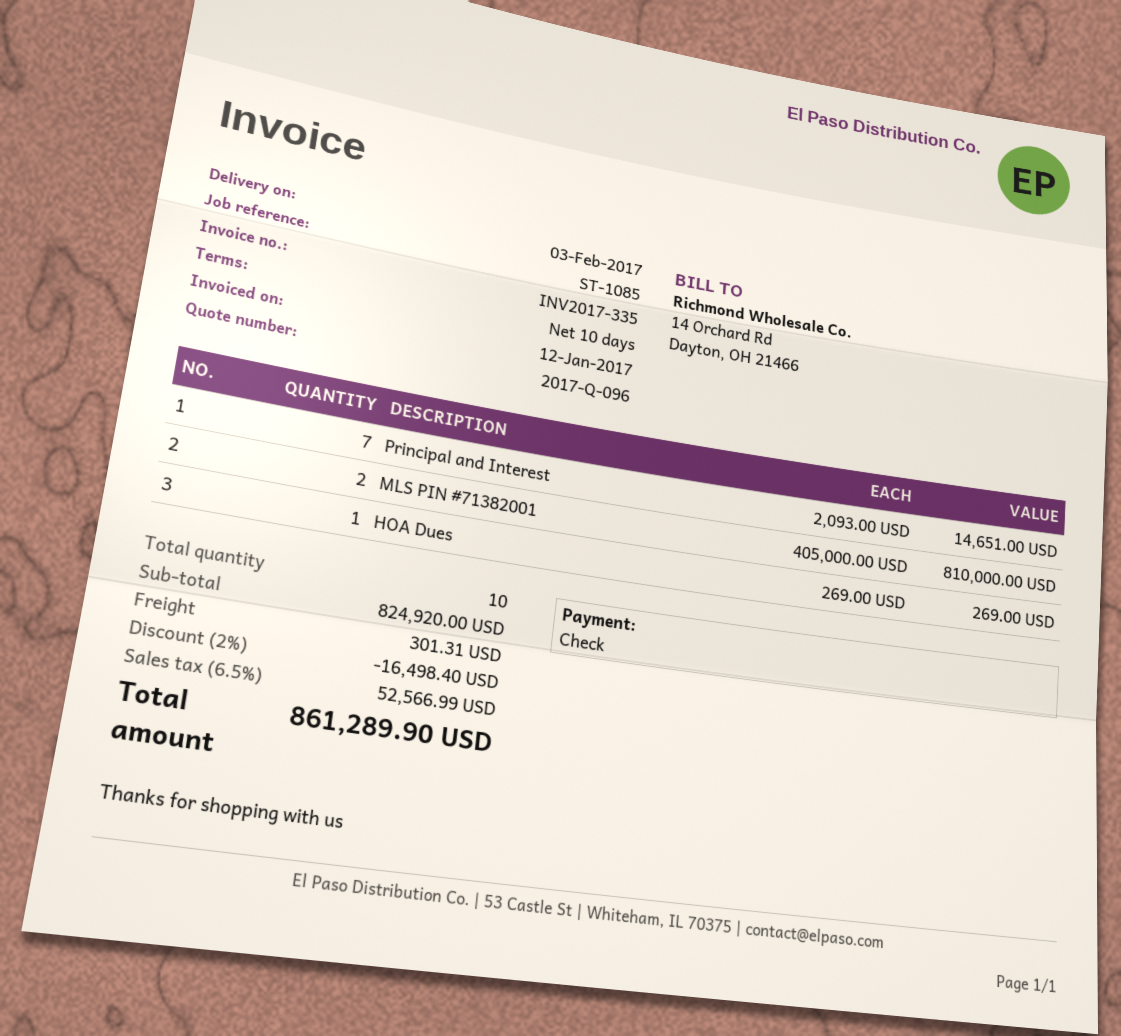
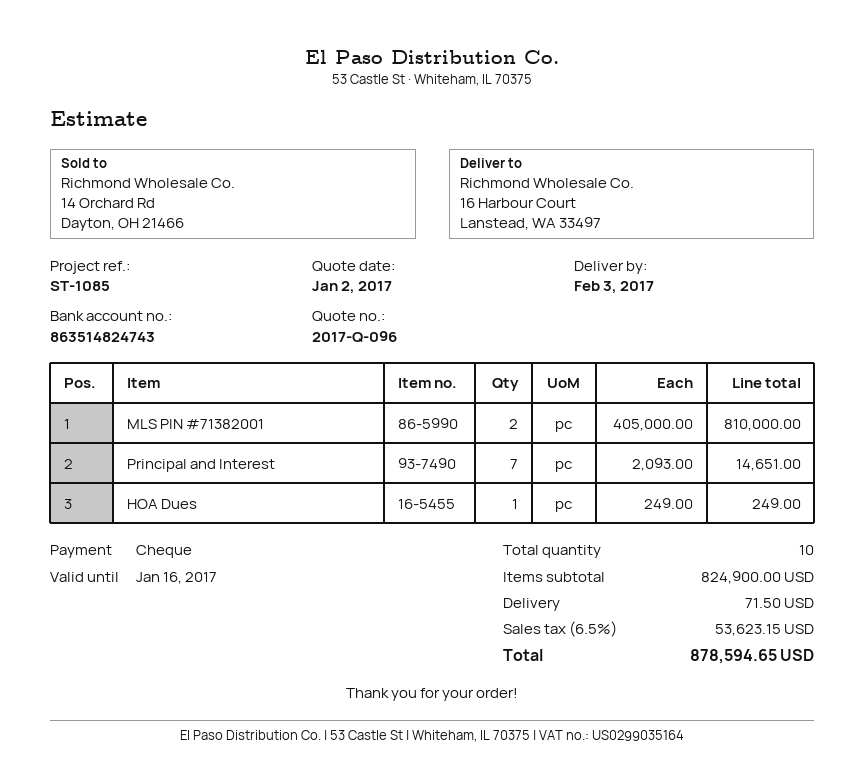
HOA Dues: 1 x 269.00 = 269.00 -> 1 x 249.00 = 249.00
subtotal: 824920.00 -> 824900.00
discount: 2% = 16498.40 -> none
shipping: 301.31 -> 71.50
tax: 6.5% = 52566.99 -> 6.5% = 53623.15
total: 861289.90 -> 878594.65

